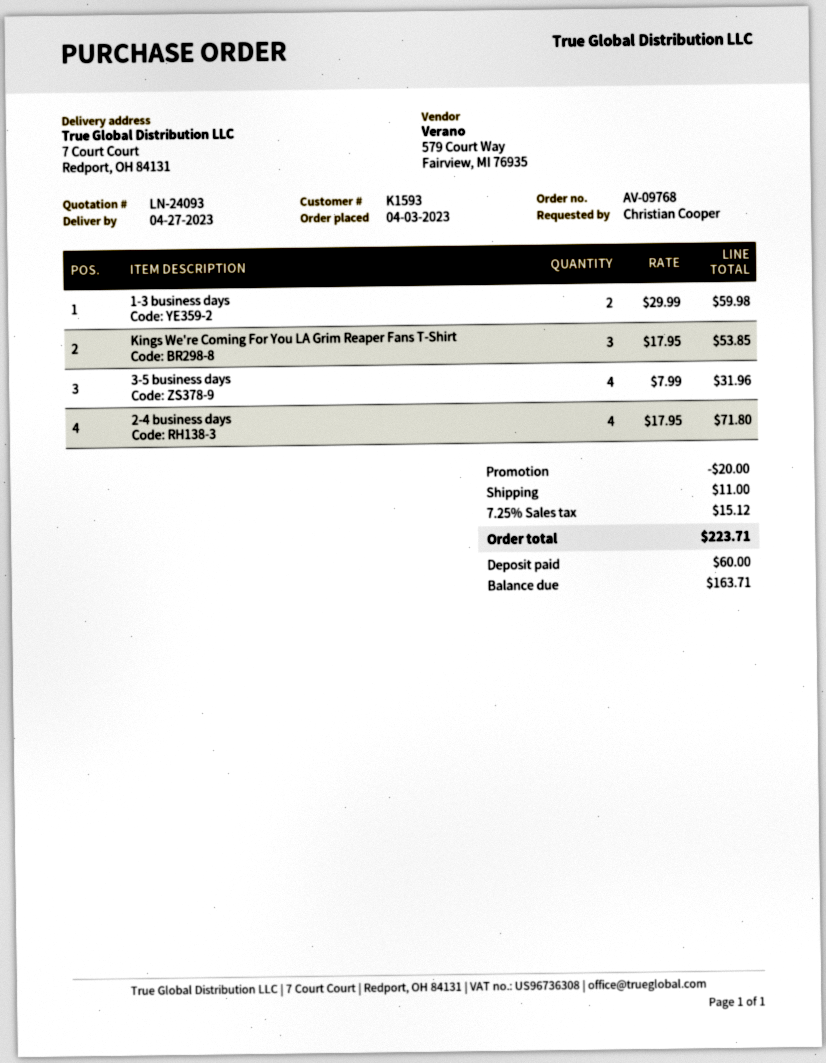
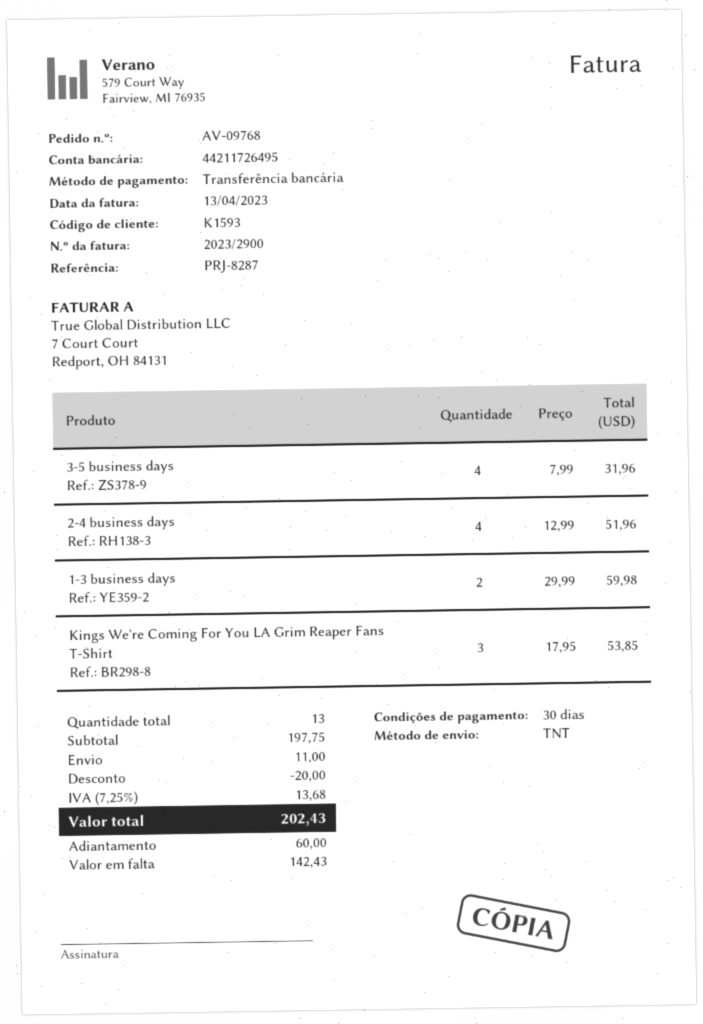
2-4 business days: 4 x 17.95 = 71.80 -> 4 x 12.99 = 51.96
tax: 7.25% = 15.12 -> 7.25% = 13.68
total: 223.71 -> 202.43
balance: 163.71 -> 142.43

